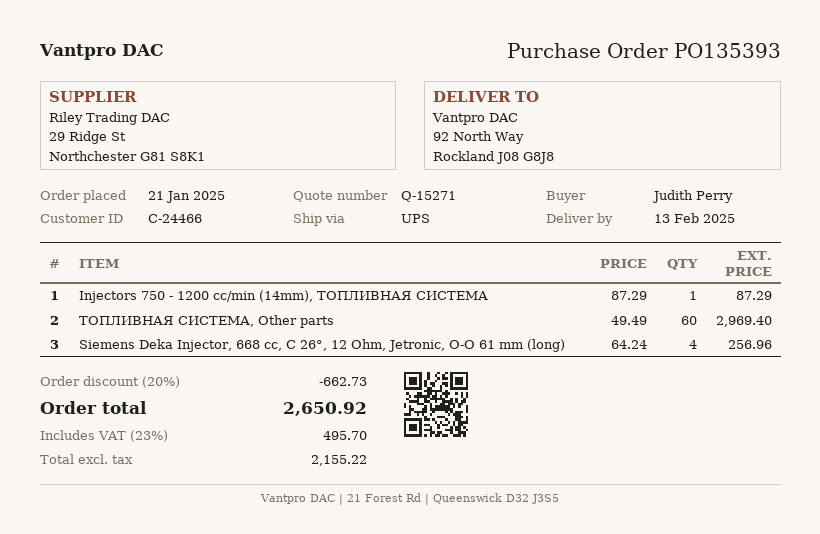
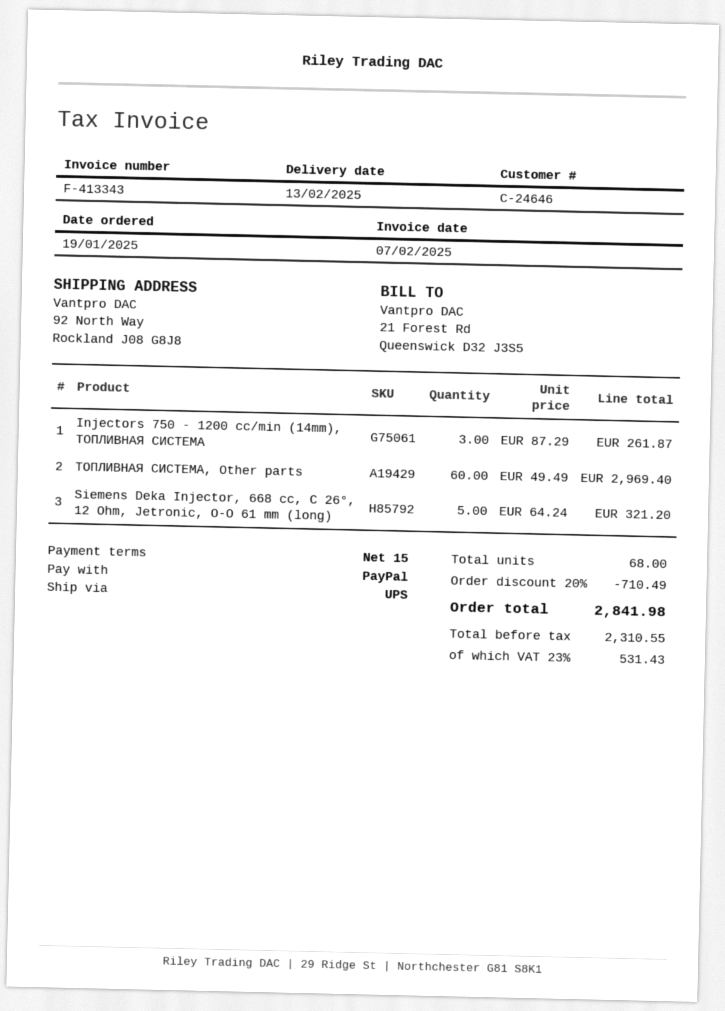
order date: 2025-01-21 -> 2025-01-19
customer number: C-24466 -> C-24646
Injectors 750 - 1200 cc/min (14mm), ТОПЛИВНАЯ СИСТЕМА: 1 x 87.29 = 87.29 -> 3 x 87.29 = 261.87
Siemens Deka Injector, 668 cc, C 26°, 12 Ohm, Jetronic, O-O 61 mm (long): 4 x 64.24 = 256.96 -> 5 x 64.24 = 321.20
discount: 20% = 662.73 -> 20% = 710.49
net: 2155.22 -> 2310.55
tax: 23% = 495.70 -> 23% = 531.43
total: 2650.92 -> 2841.98

